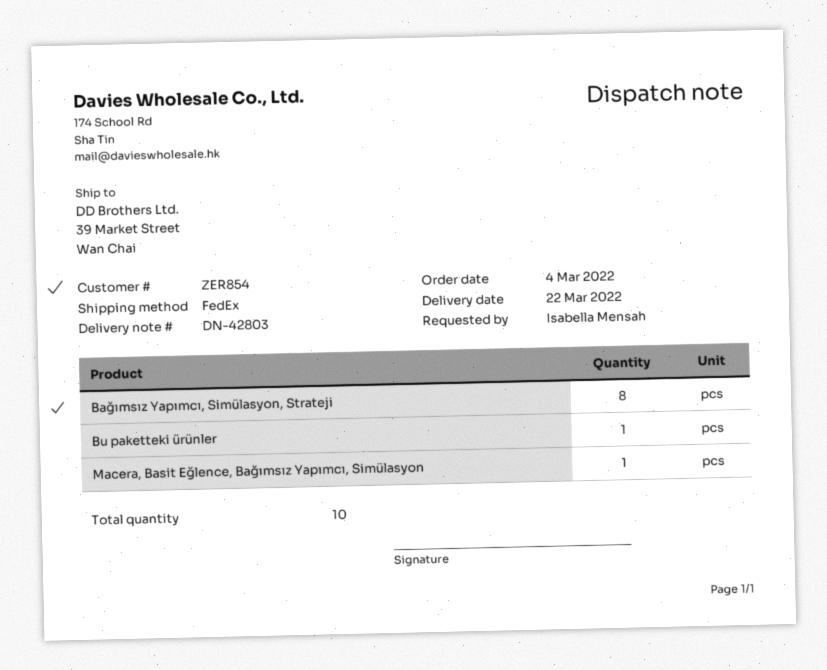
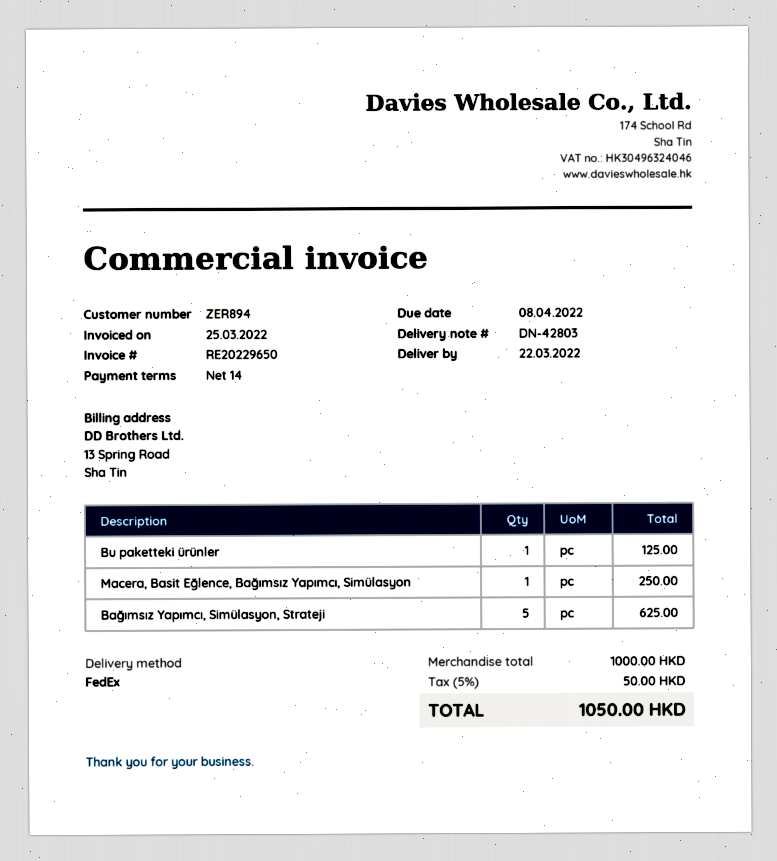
customer number: ZER854 -> ZER894
Bağımsız Yapımcı, Simülasyon, Strateji: 8 -> 5

